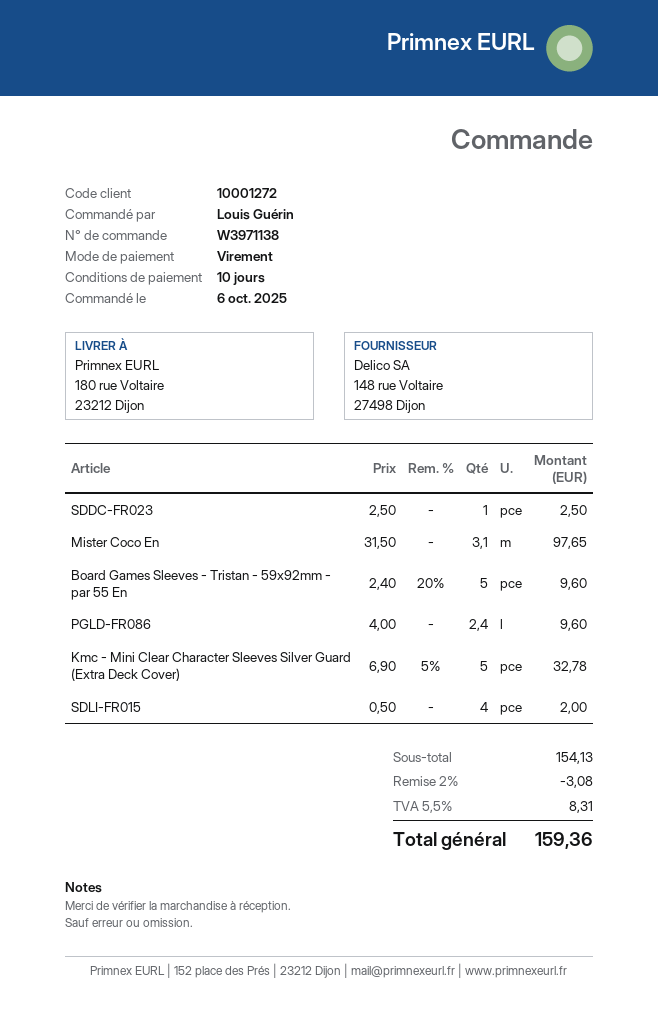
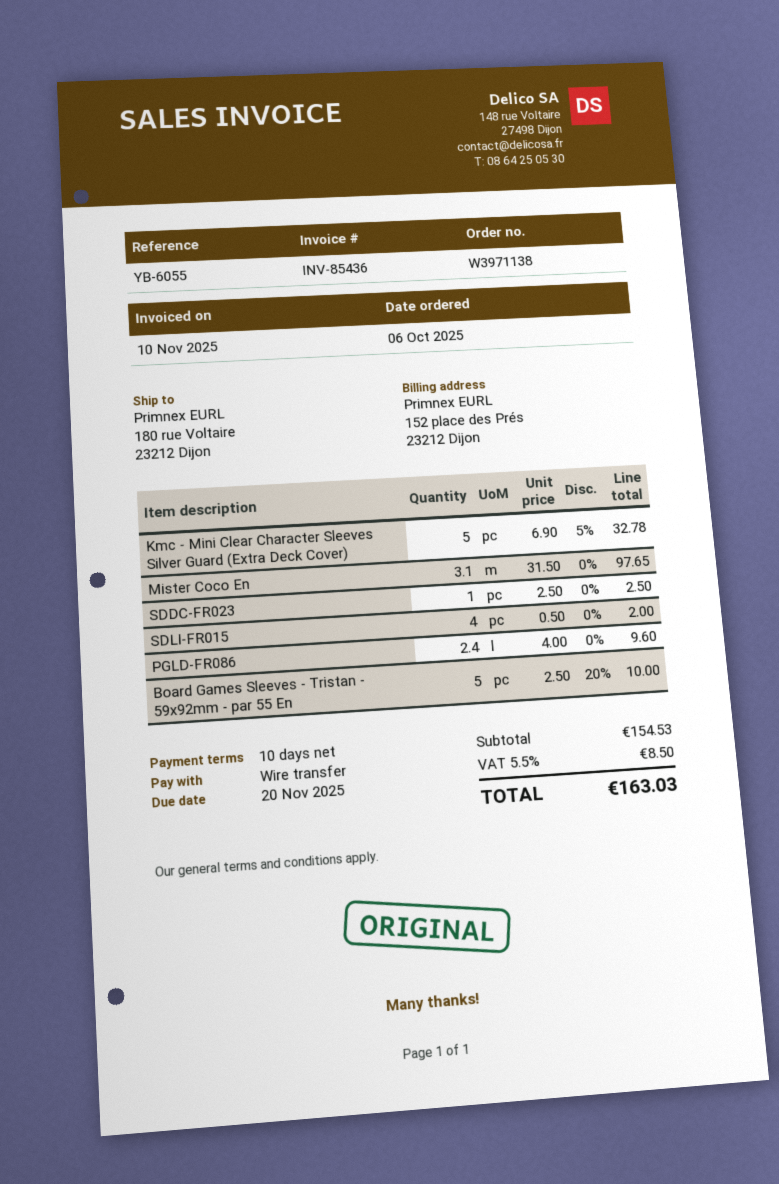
Board Games Sleeves - Tristan - 59x92mm - par 55 En: 5 x 2.40 - 20% = 9.60 -> 5 x 2.50 - 20% = 10.00
subtotal: 154.13 -> 154.53
discount: 2% = 3.08 -> none
tax: 5.5% = 8.31 -> 5.5% = 8.50
total: 159.36 -> 163.03

